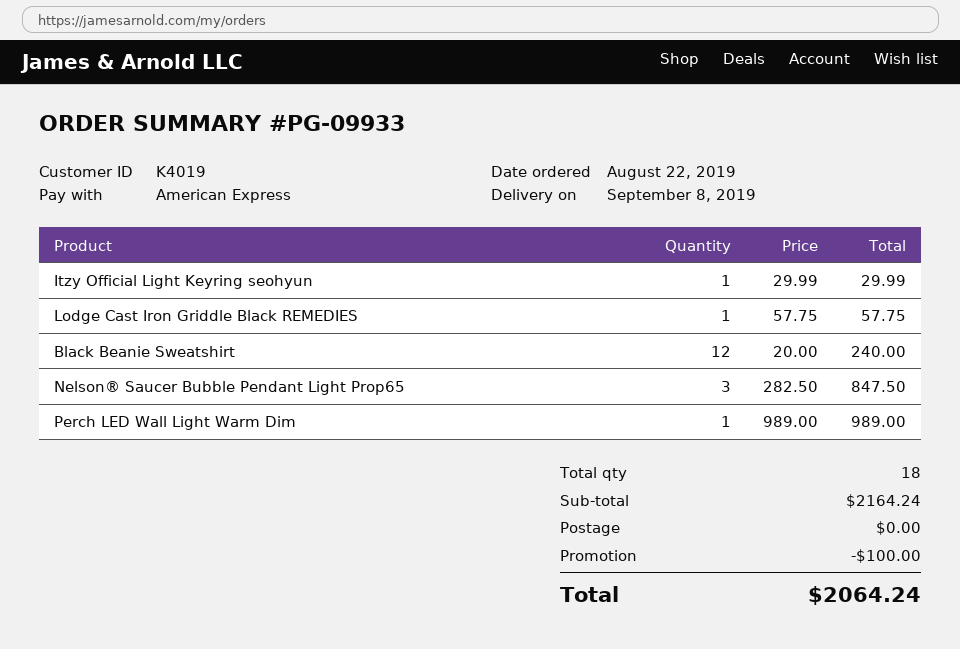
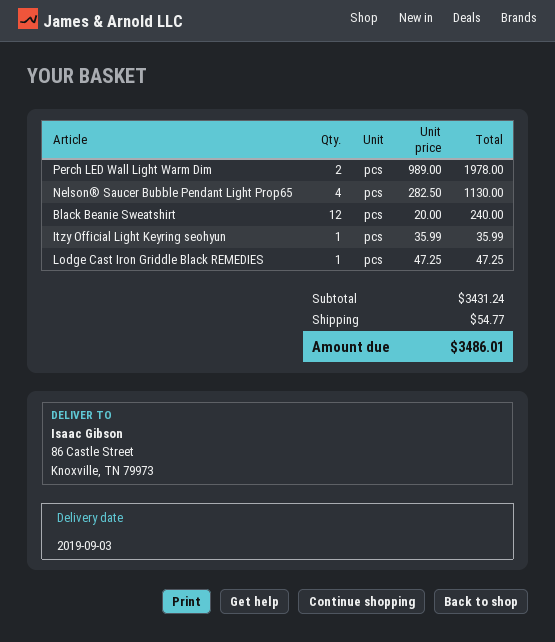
delivery date: 2019-09-08 -> 2019-09-03
Itzy Official Light Keyring seohyun: 1 x 29.99 = 29.99 -> 1 x 35.99 = 35.99
Lodge Cast Iron Griddle Black REMEDIES: 1 x 57.75 = 57.75 -> 1 x 47.25 = 47.25
Nelson® Saucer Bubble Pendant Light Prop65: 3 x 282.50 = 847.50 -> 4 x 282.50 = 1130.00
Perch LED Wall Light Warm Dim: 1 x 989.00 = 989.00 -> 2 x 989.00 = 1978.00
subtotal: 2164.24 -> 3431.24
discount: 100.00 -> none
shipping: 0.00 -> 54.77
total: 2064.24 -> 3486.01

